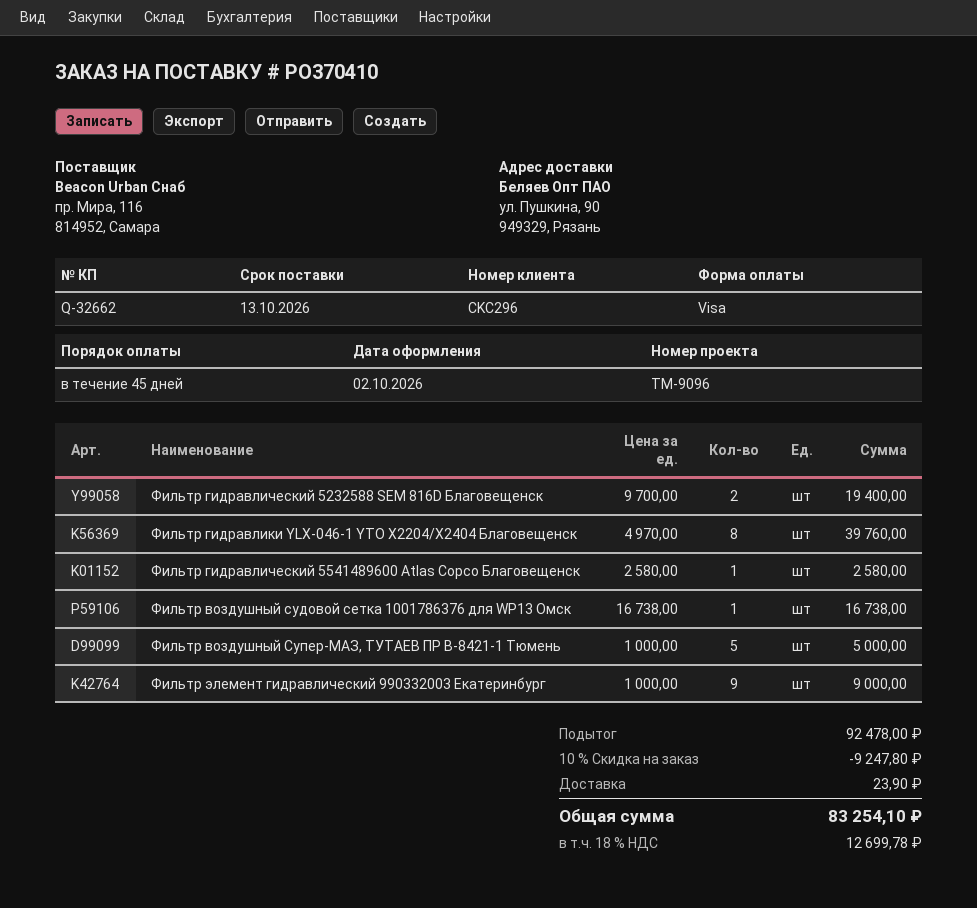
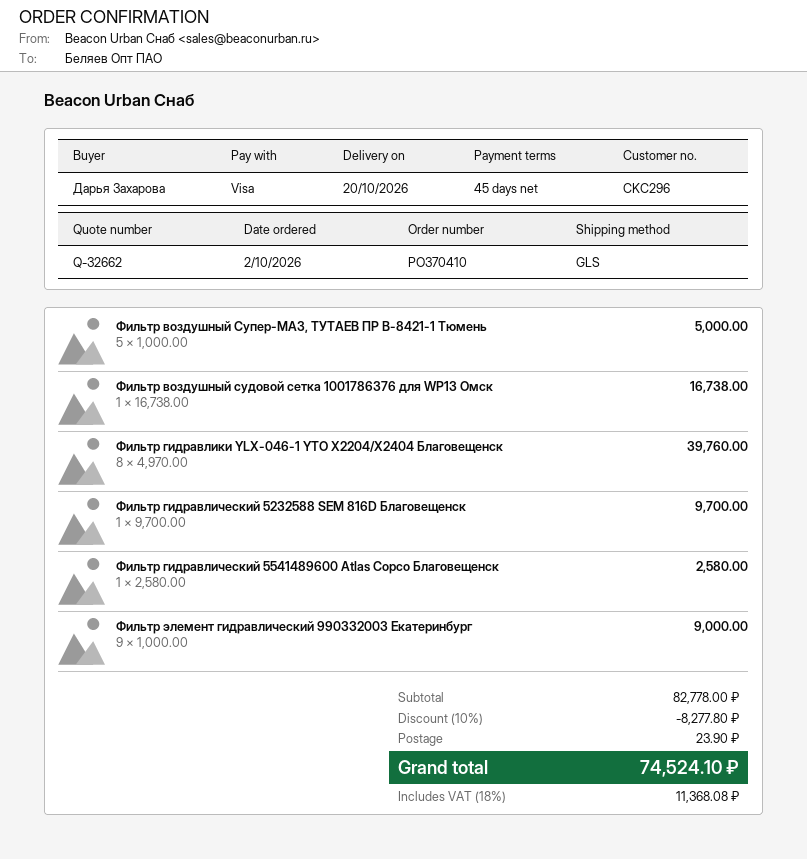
delivery date: 2026-10-13 -> 2026-10-20
Фильтр гидравлический 5232588 SEM 816D Благовещенск: 2 x 9700.00 = 19400.00 -> 1 x 9700.00 = 9700.00
subtotal: 92478.00 -> 82778.00
discount: 10% = 9247.80 -> 10% = 8277.80
tax: 18% = 12699.78 -> 18% = 11368.08
total: 83254.10 -> 74524.10

